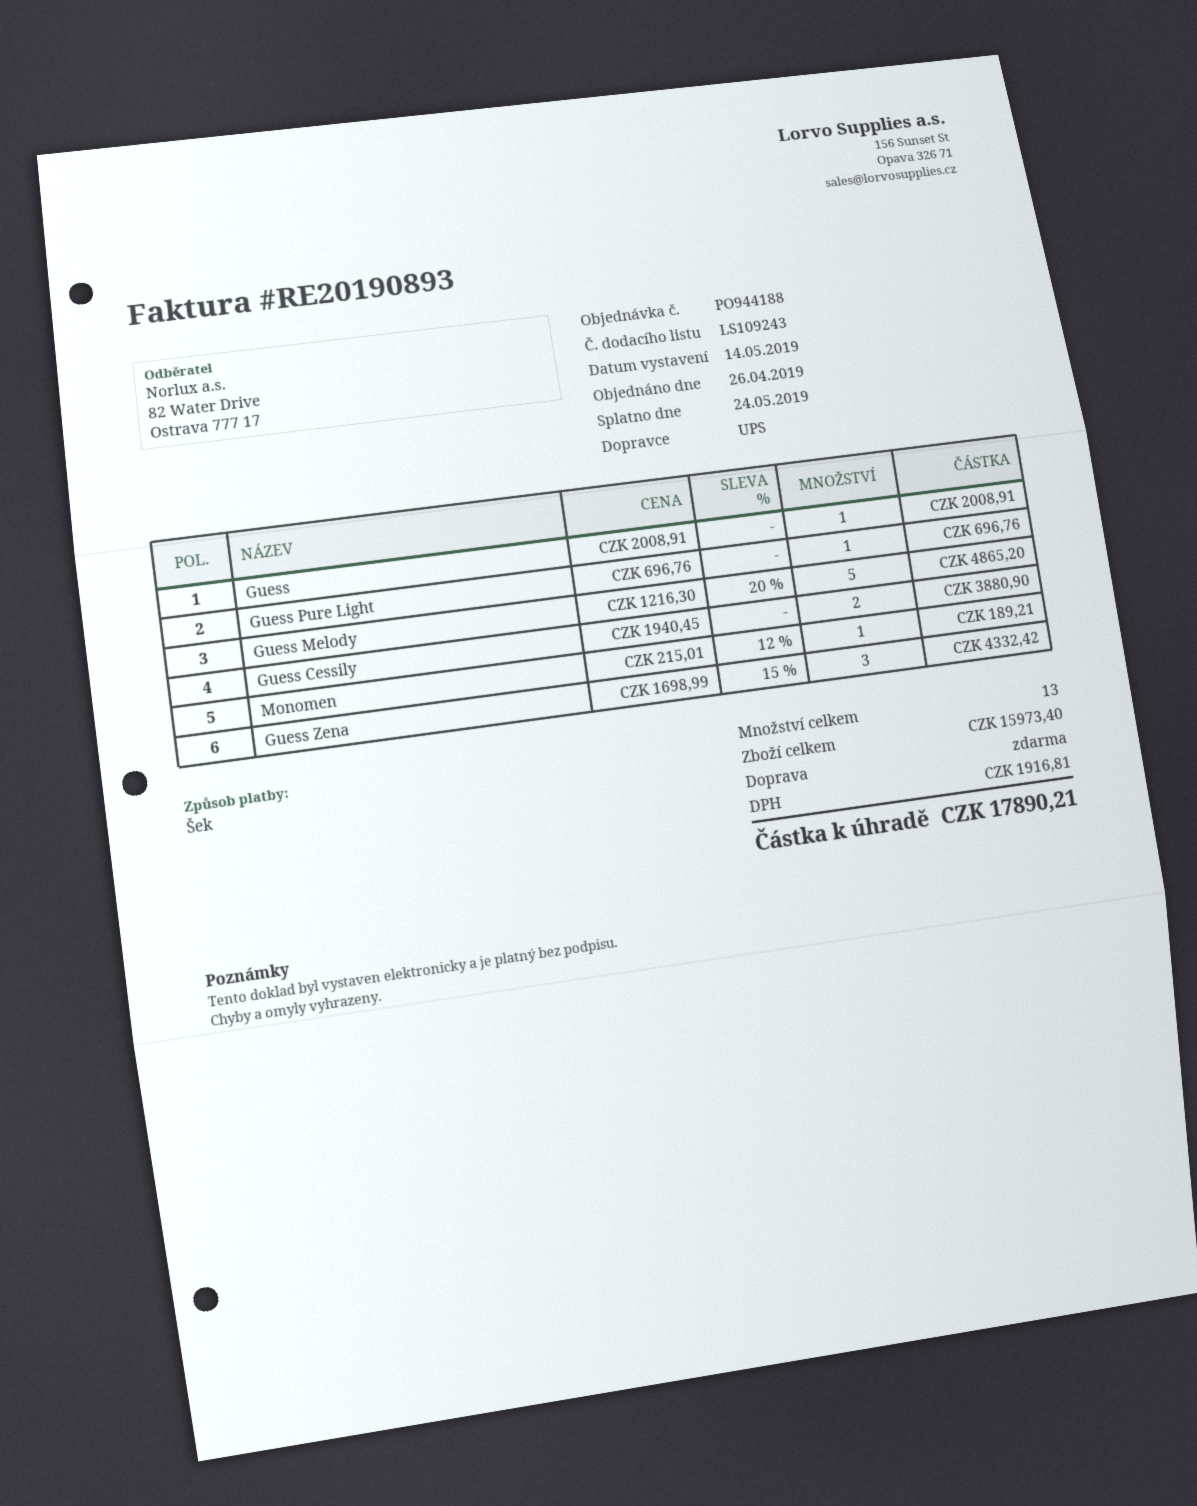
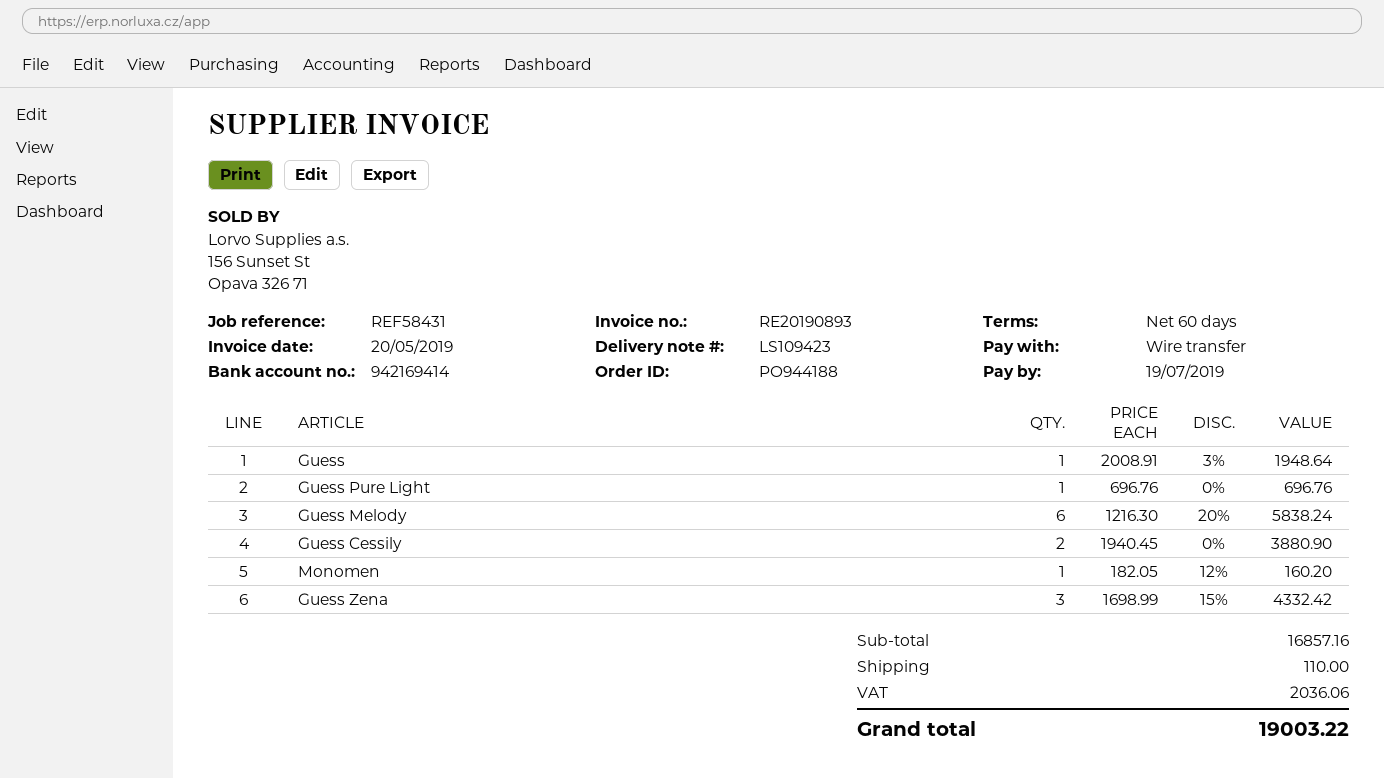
delivery note number: LS109243 -> LS109423
invoice date: 2019-05-14 -> 2019-05-20
due date: 2019-05-24 -> 2019-07-19
payment method: cheque -> bank transfer
Guess: 1 x 2008.91 = 2008.91 -> 1 x 2008.91 - 3% = 1948.64
Guess Melody: 5 x 1216.30 - 20% = 4865.20 -> 6 x 1216.30 - 20% = 5838.24
Monomen: 1 x 215.01 - 12% = 189.21 -> 1 x 182.05 - 12% = 160.20
subtotal: 15973.40 -> 16857.16
shipping: 0.00 -> 110.00
tax: 1916.81 -> 2036.06
total: 17890.21 -> 19003.22

